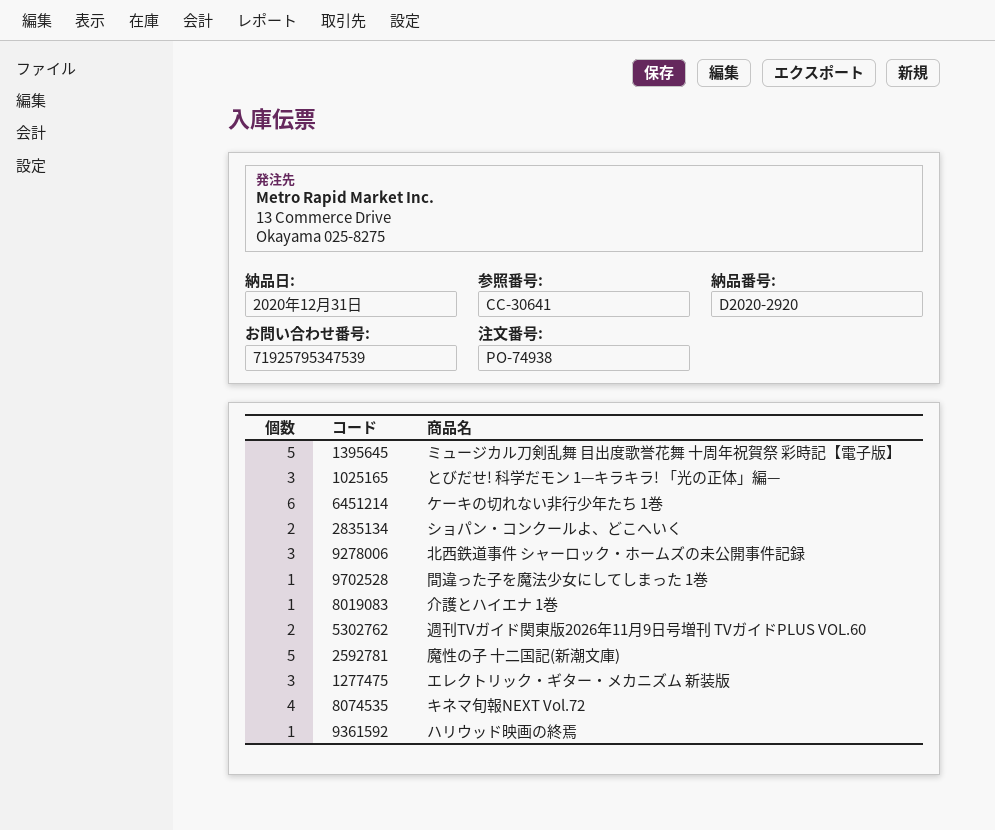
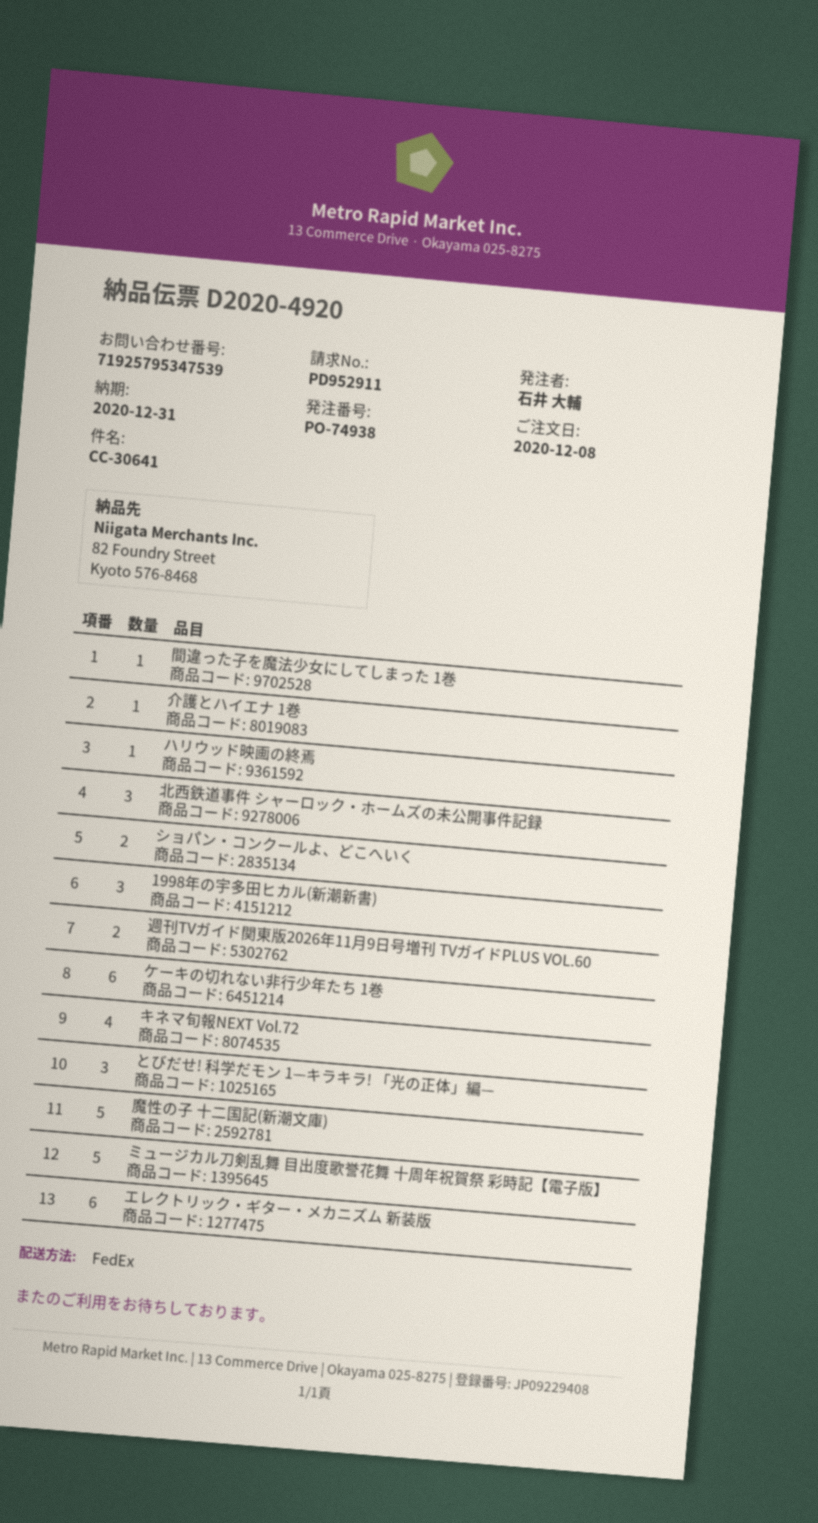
delivery note number: D2020-2920 -> D2020-4920
エレクトリック・ギター・メカニズム 新装版: 3 -> 6
1998年の宇多田ヒカル(新潮新書): none -> 3

